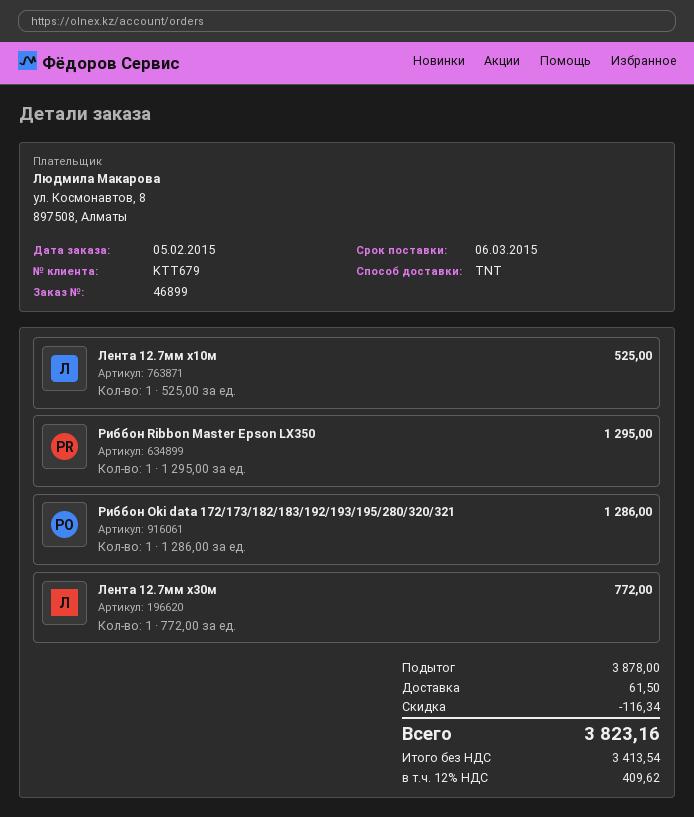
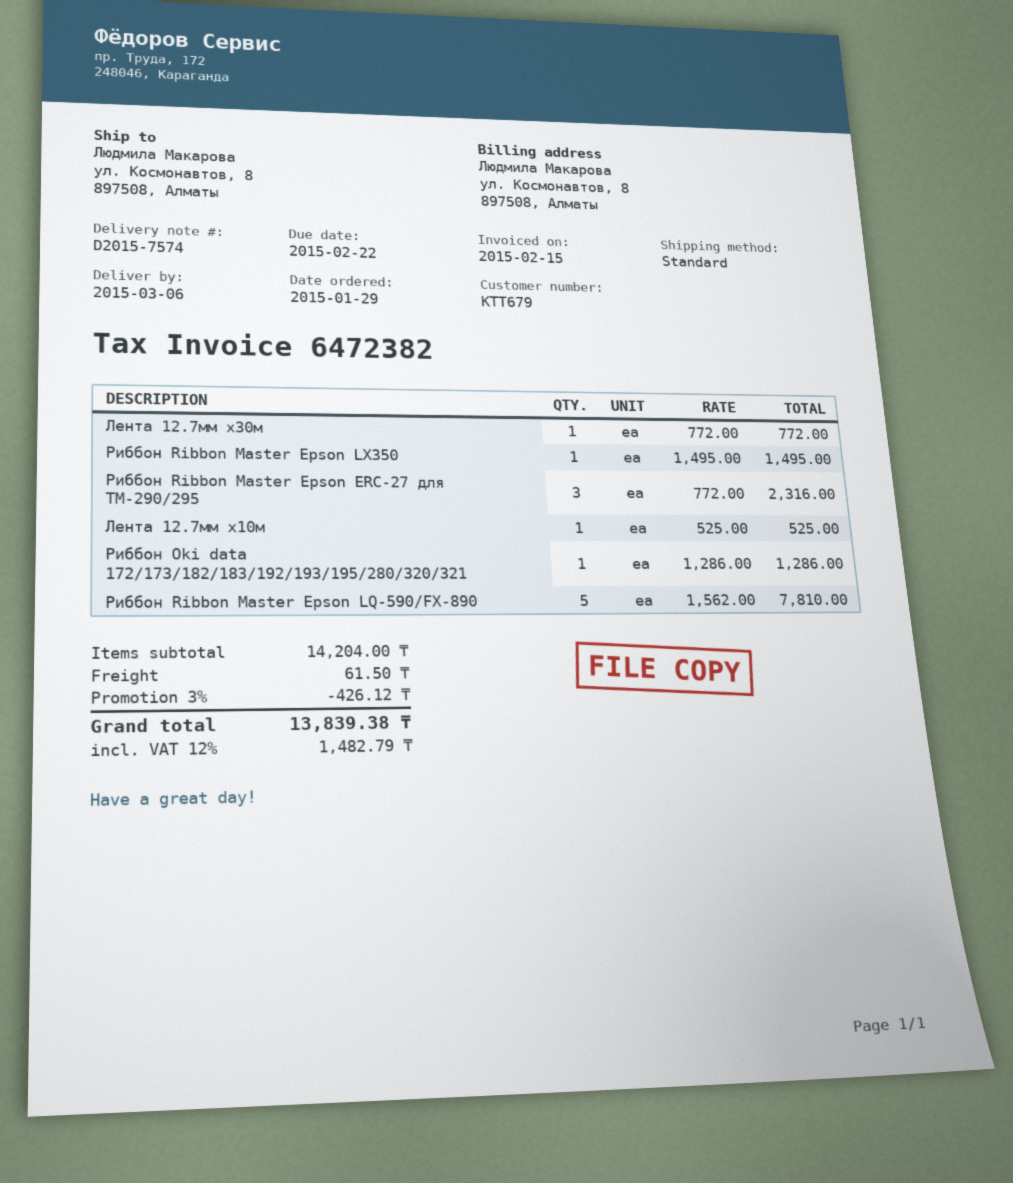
order date: 2015-02-05 -> 2015-01-29
shipping method: TNT -> standard
Риббон Ribbon Master Epson LX350: 1 x 1295.00 = 1295.00 -> 1 x 1495.00 = 1495.00
Риббон Ribbon Master Epson ERC-27 для TM-290/295: none -> 3 x 772.00 = 2316.00
Риббон Ribbon Master Epson LQ-590/FX-890: none -> 5 x 1562.00 = 7810.00
subtotal: 3878.00 -> 14204.00
discount: 116.34 -> 426.12
tax: 12% = 409.62 -> 12% = 1482.79
total: 3823.16 -> 13839.38

